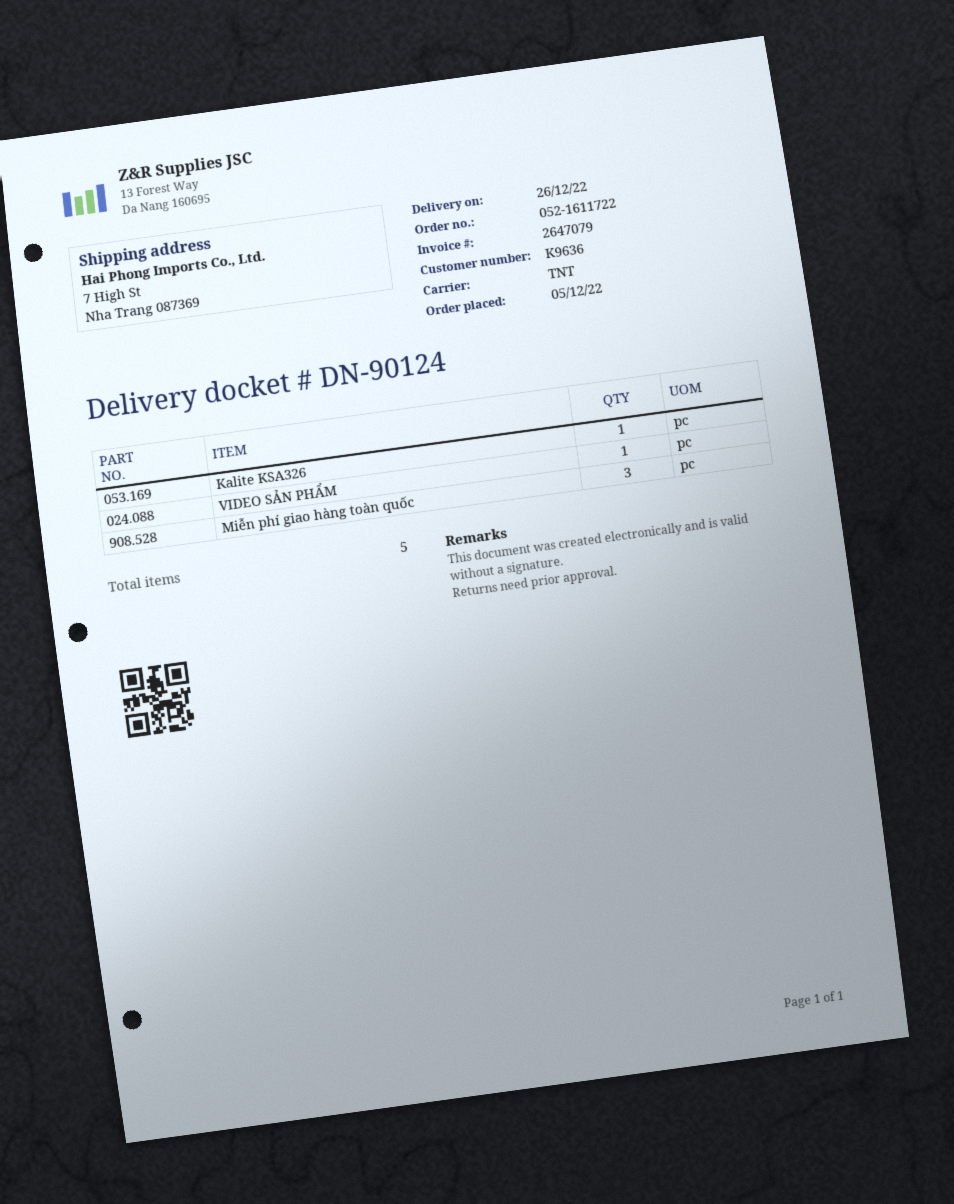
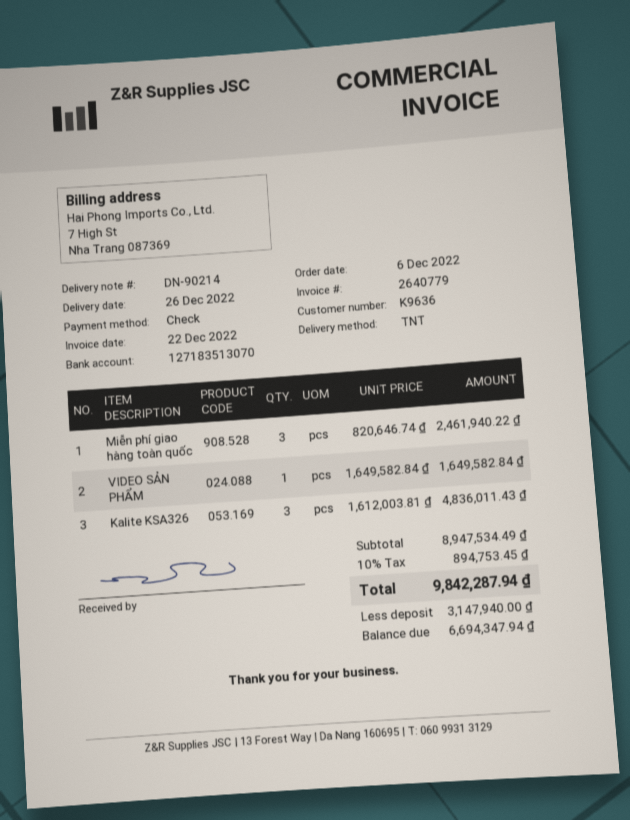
order date: 2022-12-05 -> 2022-12-06
delivery note number: DN-90124 -> DN-90214
invoice number: 2647079 -> 2640779
Kalite KSA326: 1 -> 3

